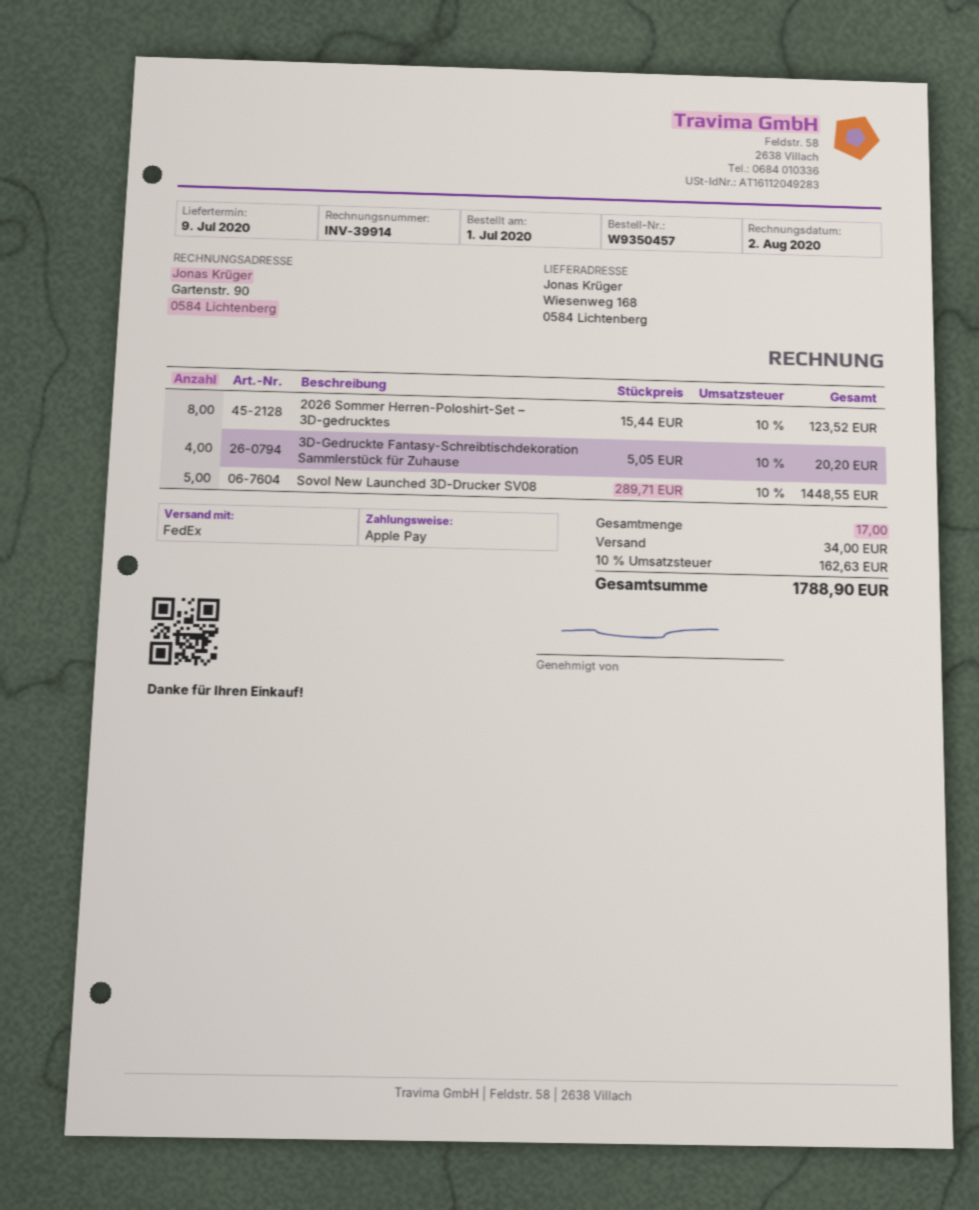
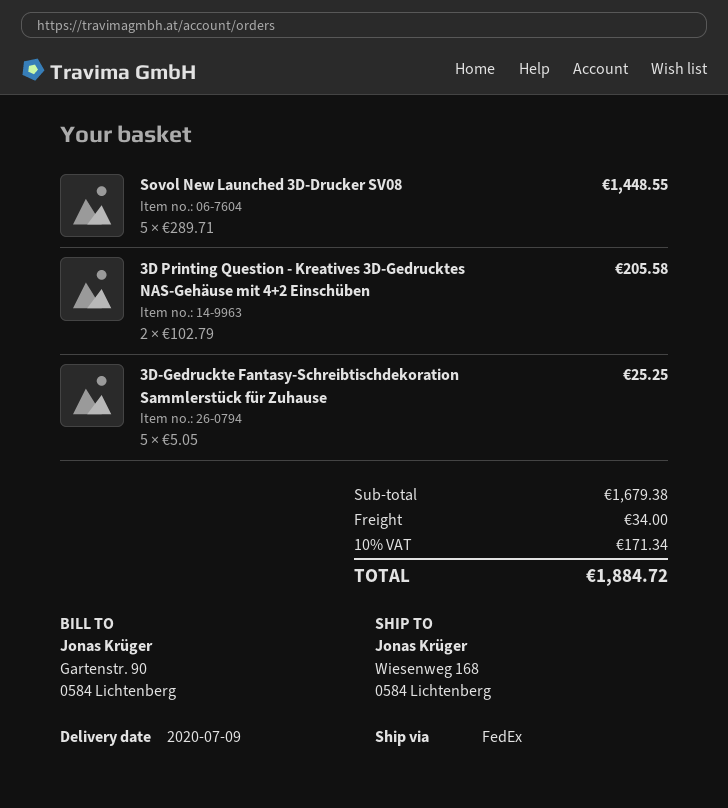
2026 Sommer Herren-Poloshirt-Set – 3D-gedrucktes: 8 x 15.44 = 123.52 -> none
3D-Gedruckte Fantasy-Schreibtischdekoration Sammlerstück für Zuhause: 4 x 5.05 = 20.20 -> 5 x 5.05 = 25.25
3D Printing Question - Kreatives 3D-Gedrucktes NAS-Gehäuse mit 4+2 Einschüben: none -> 2 x 102.79 = 205.58
tax: 10% = 162.63 -> 10% = 171.34
total: 1788.90 -> 1884.72

